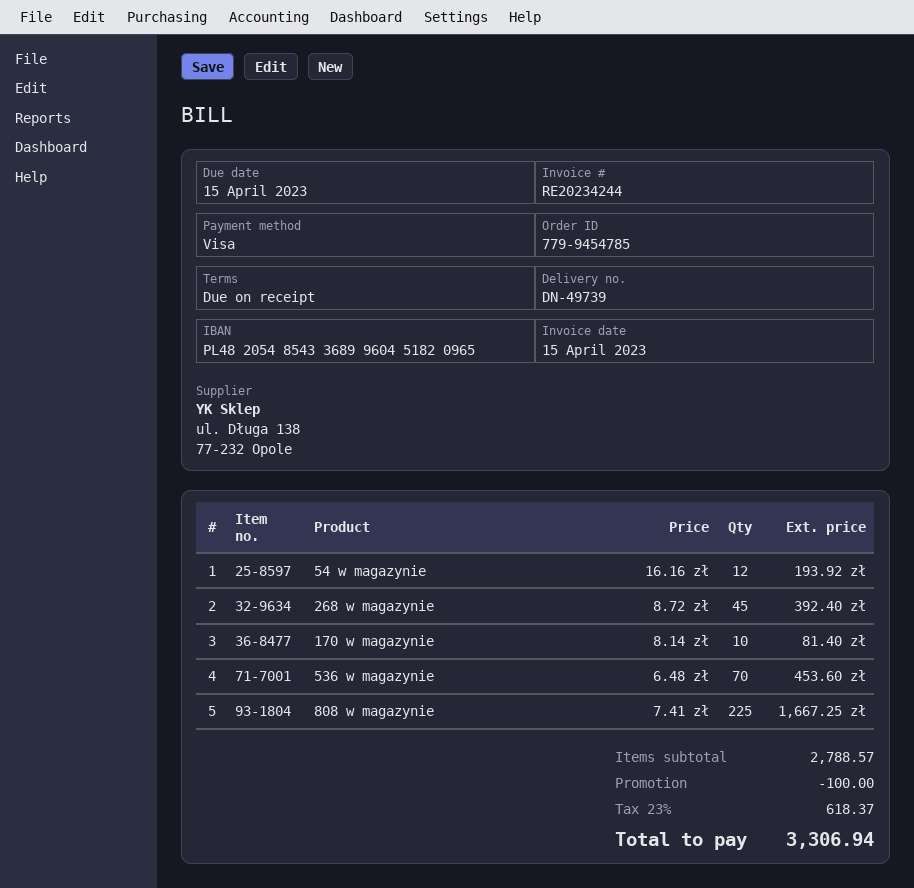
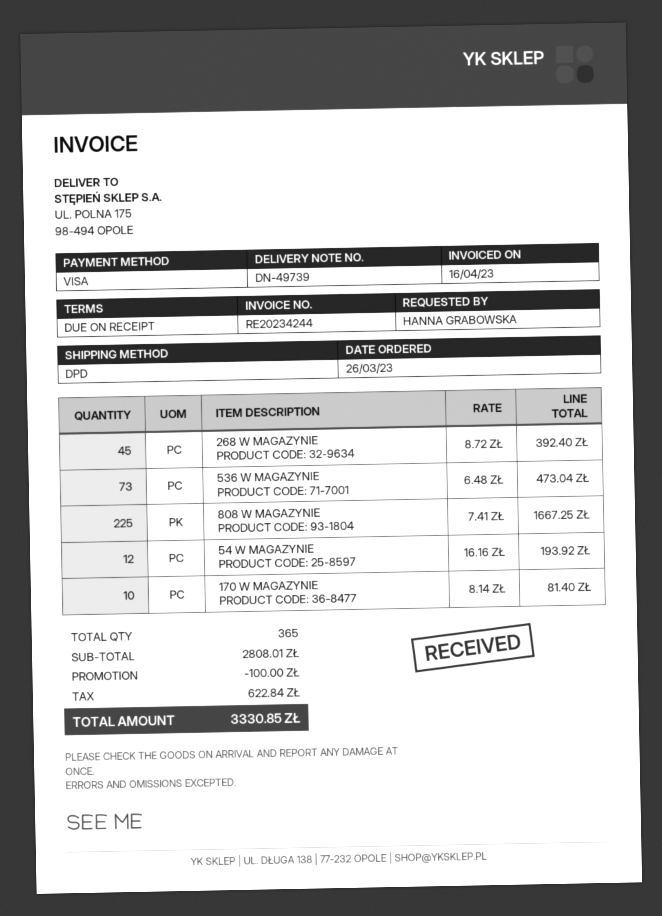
invoice date: 2023-04-15 -> 2023-04-16
536 w magazynie: 70 x 6.48 = 453.60 -> 73 x 6.48 = 473.04
subtotal: 2788.57 -> 2808.01
tax: 618.37 -> 622.84
total: 3306.94 -> 3330.85

